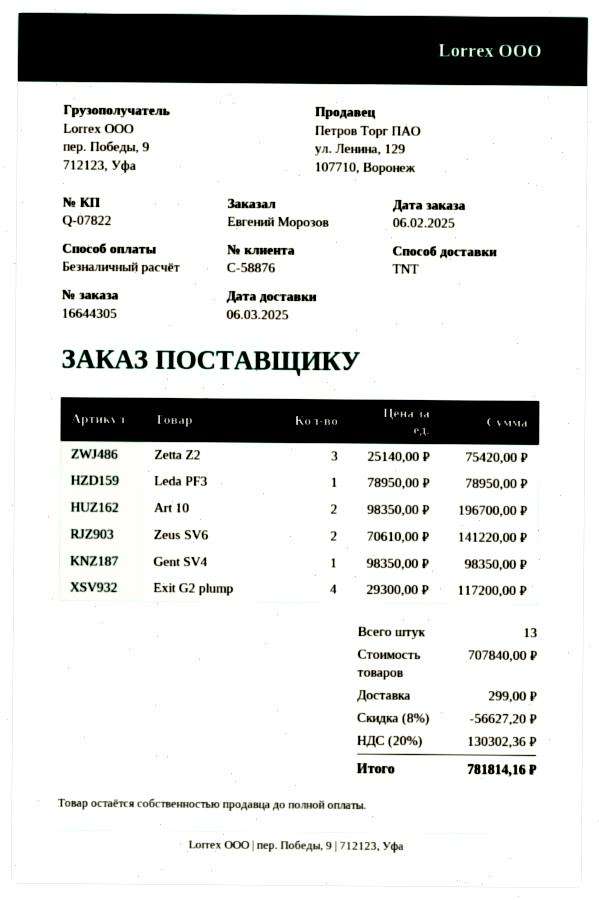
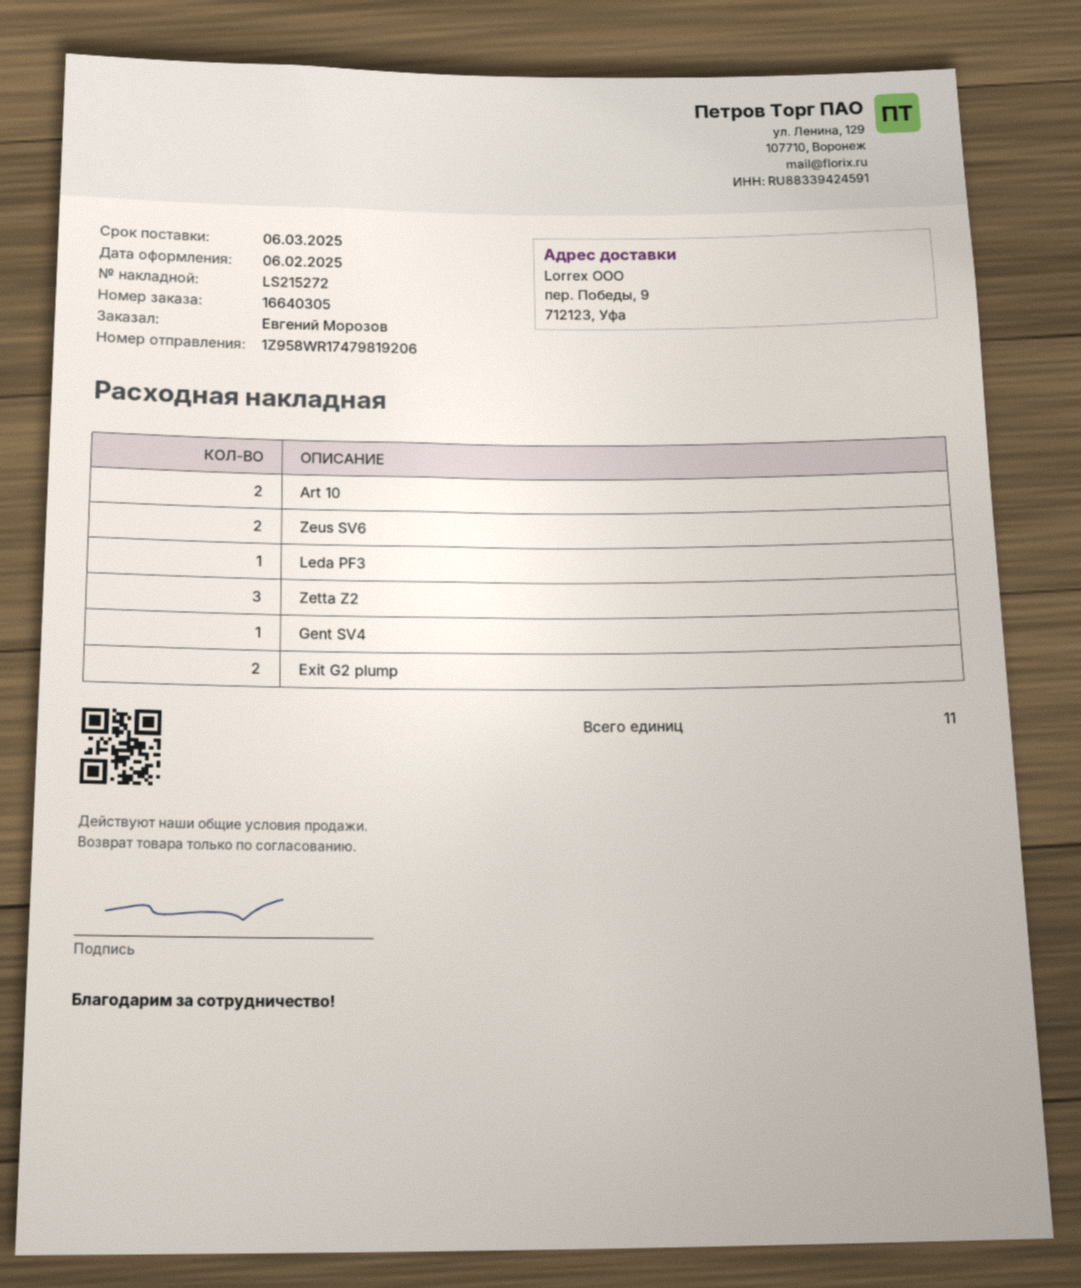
order number: 16644305 -> 16640305
Exit G2 plump: 4 -> 2
total quantity: 13 -> 11

